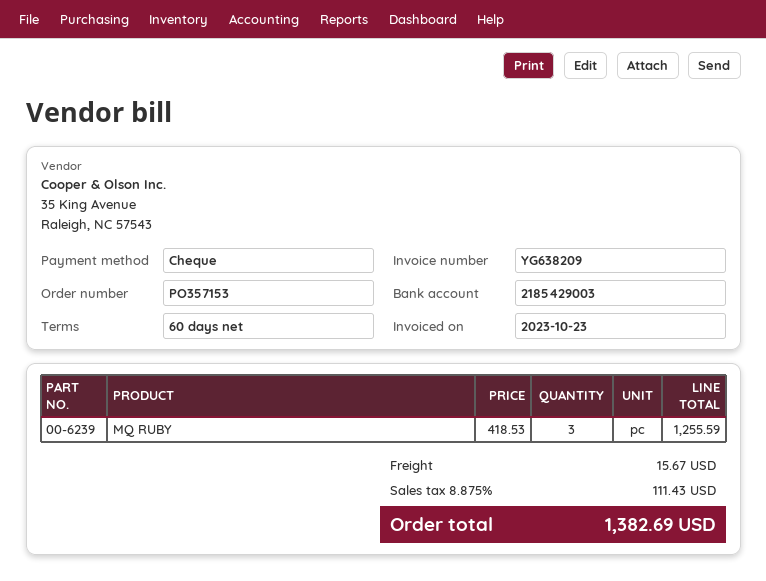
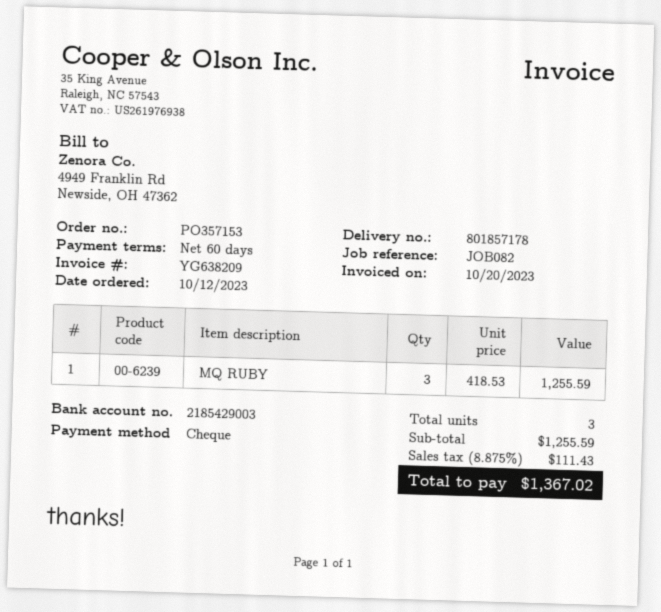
invoice date: 2023-10-23 -> 2023-10-20
shipping: 15.67 -> none
total: 1382.69 -> 1367.02

